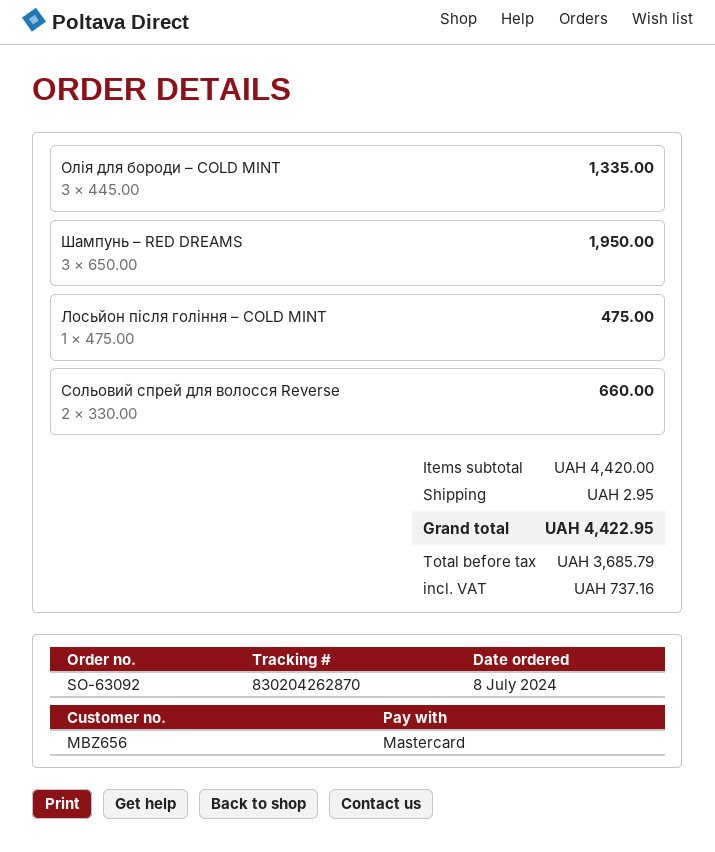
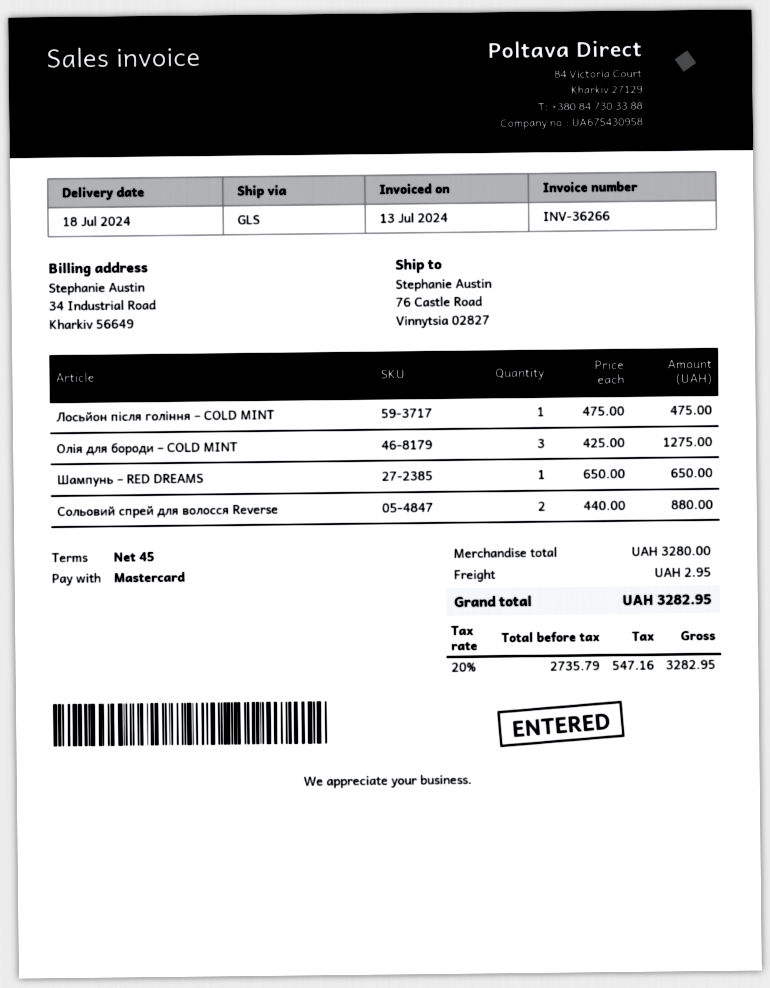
Олія для бороди – COLD MINT: 3 x 445.00 = 1335.00 -> 3 x 425.00 = 1275.00
Шампунь – RED DREAMS: 3 x 650.00 = 1950.00 -> 1 x 650.00 = 650.00
Сольовий спрей для волосся Reverse: 2 x 330.00 = 660.00 -> 2 x 440.00 = 880.00
subtotal: 4420.00 -> 3280.00
net: 3685.79 -> 2735.79
tax: 737.16 -> 547.16
total: 4422.95 -> 3282.95

